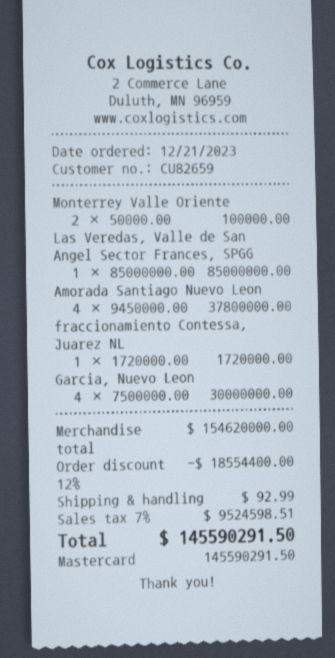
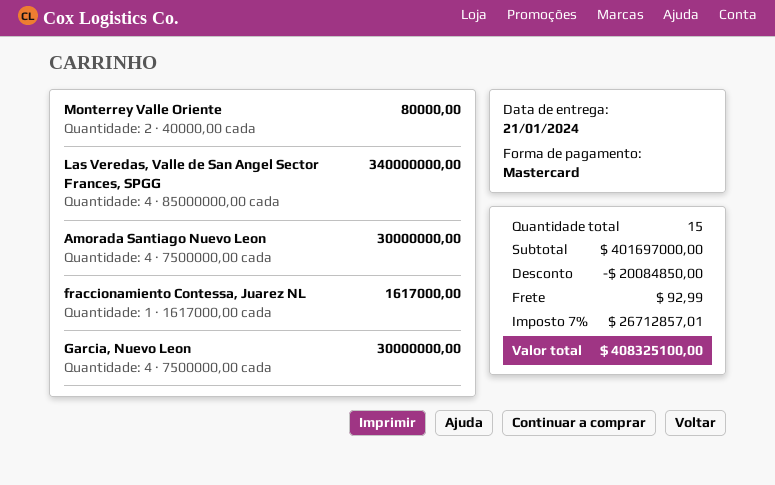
Monterrey Valle Oriente: 2 x 50000.00 = 100000.00 -> 2 x 40000.00 = 80000.00
Las Veredas, Valle de San Angel Sector Frances, SPGG: 1 x 85000000.00 = 85000000.00 -> 4 x 85000000.00 = 340000000.00
Amorada Santiago Nuevo Leon: 4 x 9450000.00 = 37800000.00 -> 4 x 7500000.00 = 30000000.00
fraccionamiento Contessa, Juarez NL: 1 x 1720000.00 = 1720000.00 -> 1 x 1617000.00 = 1617000.00
subtotal: 154620000.00 -> 401697000.00
discount: 18554400.00 -> 20084850.00
tax: 7% = 9524598.51 -> 7% = 26712857.01
total: 145590291.50 -> 408325100.00

